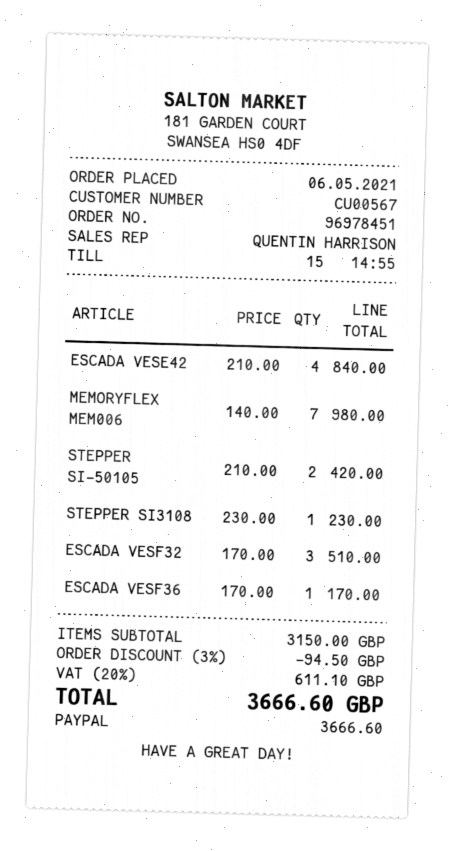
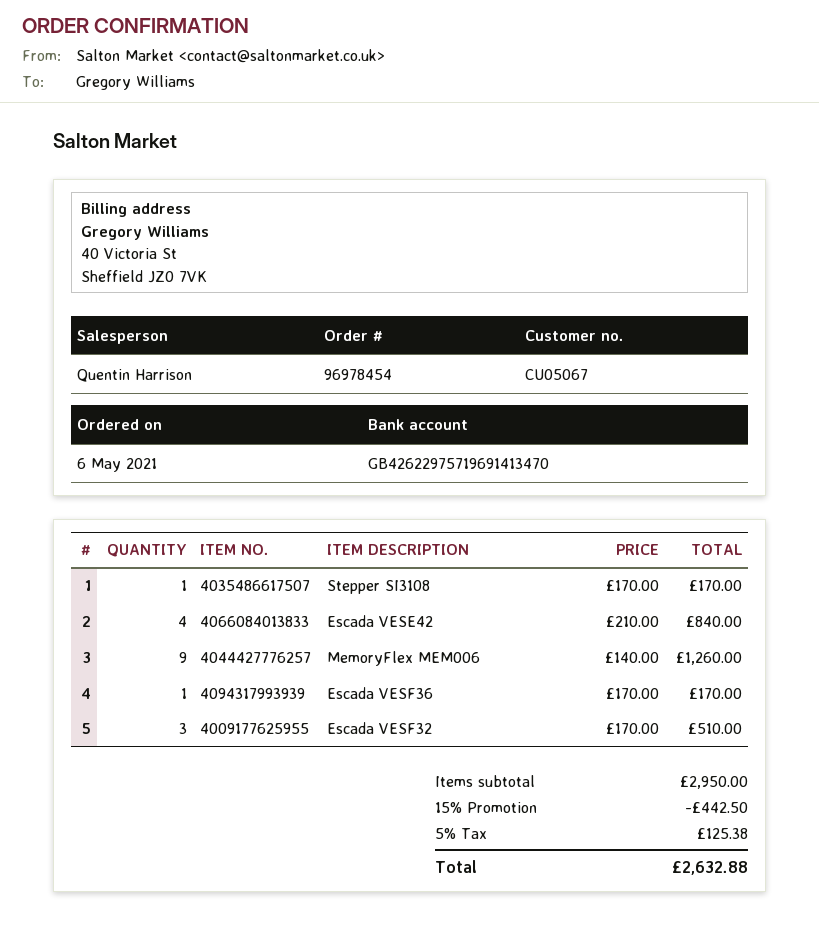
order number: 96978451 -> 96978454
customer number: CU00567 -> CU05067
MEMORYFLEX MEM006: 7 x 140.00 = 980.00 -> 9 x 140.00 = 1260.00
STEPPER SI-50105: 2 x 210.00 = 420.00 -> none
STEPPER SI3108: 1 x 230.00 = 230.00 -> 1 x 170.00 = 170.00
subtotal: 3150.00 -> 2950.00
discount: 3% = 94.50 -> 15% = 442.50
tax: 20% = 611.10 -> 5% = 125.38
total: 3666.60 -> 2632.88

